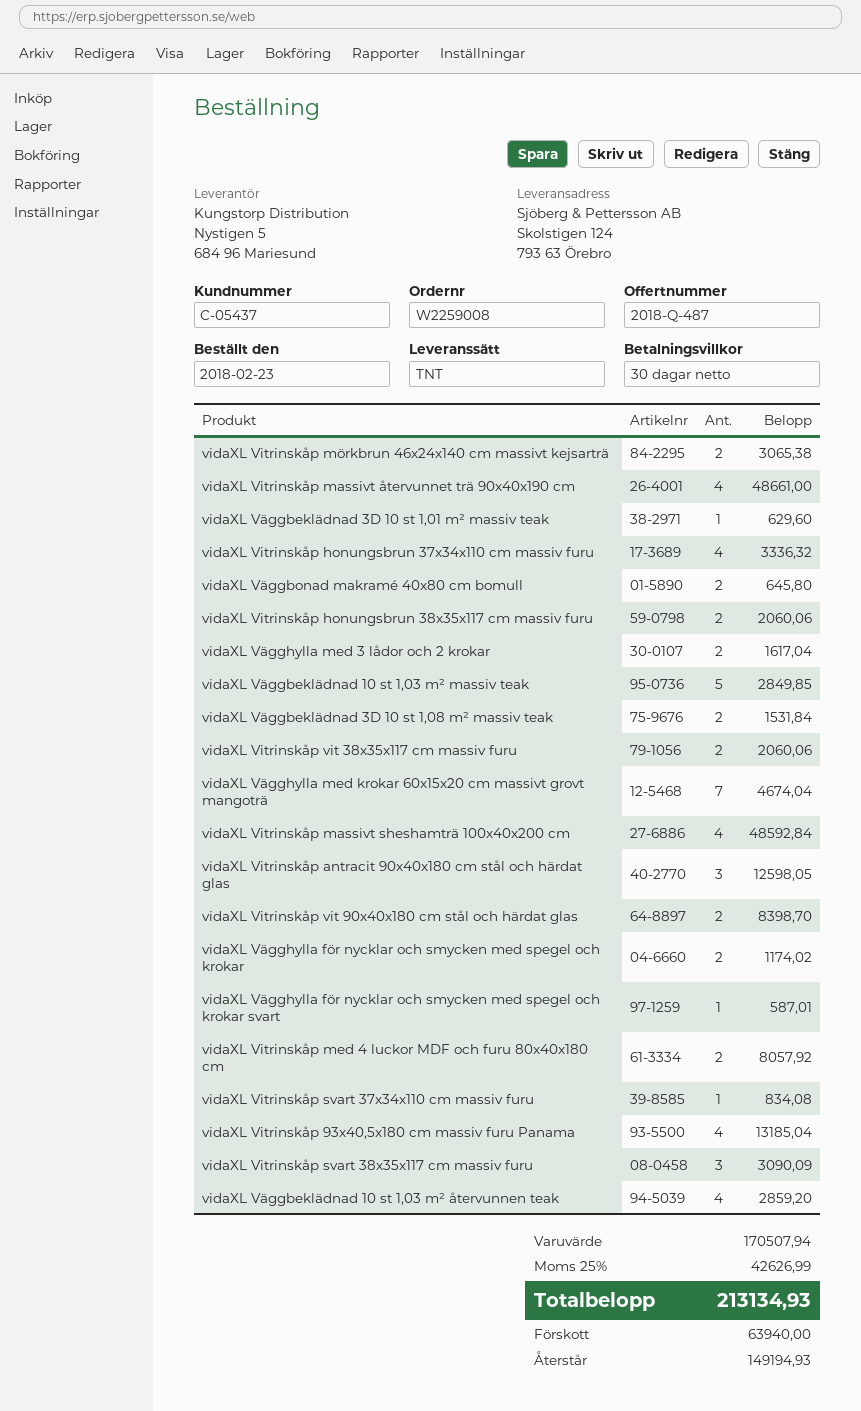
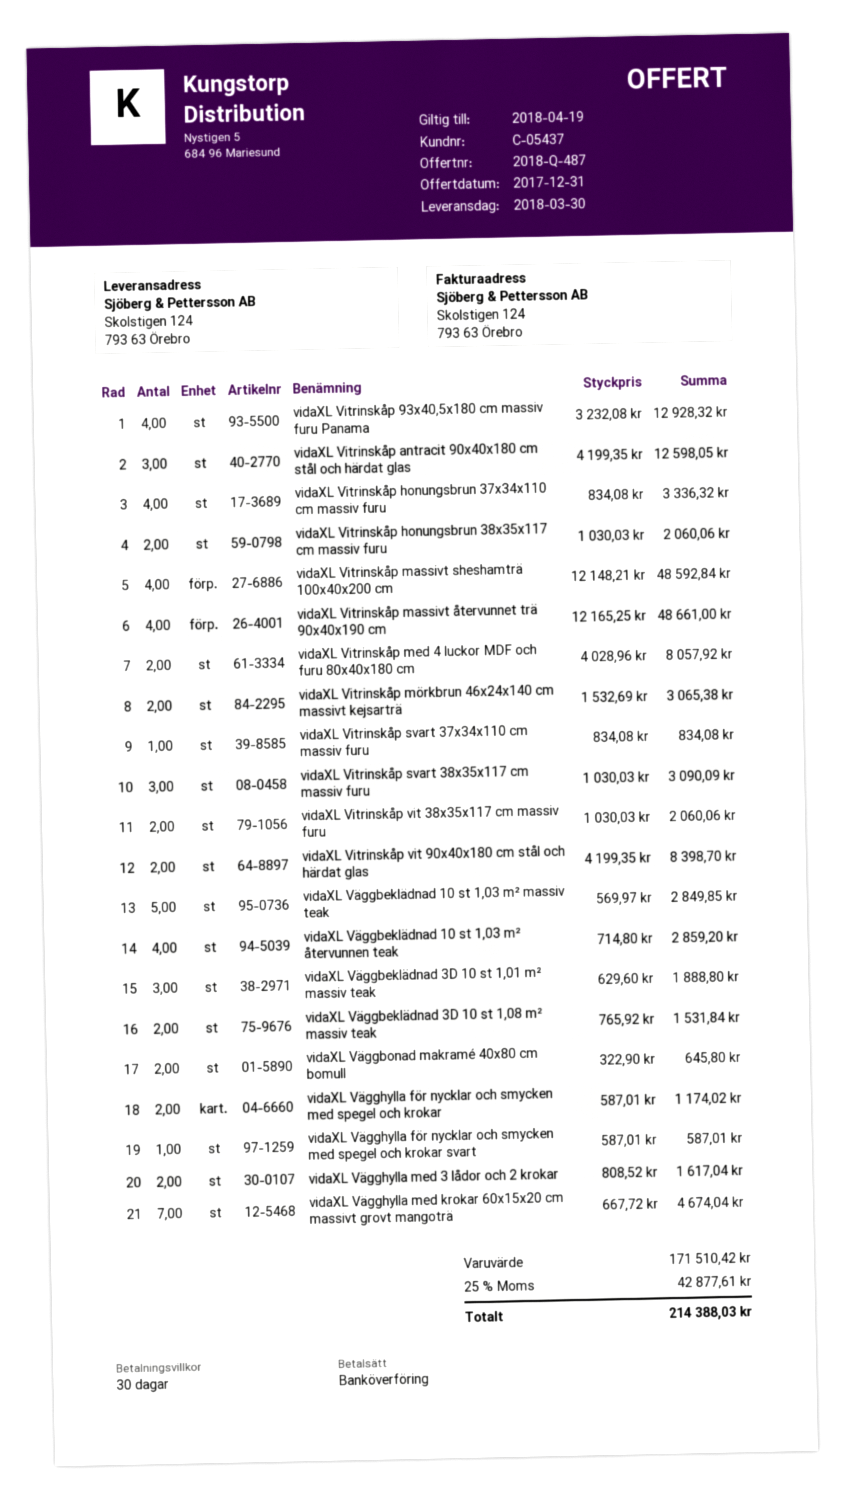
vidaXL Väggbeklädnad 3D 10 st 1,01 m² massiv teak: 1 for 629.60 -> 3 for 1888.80
vidaXL Vitrinskåp 93x40,5x180 cm massiv furu Panama: 4 for 13185.04 -> 4 for 12928.32
subtotal: 170507.94 -> 171510.42
tax: 25% = 42626.99 -> 25% = 42877.61
total: 213134.93 -> 214388.03

